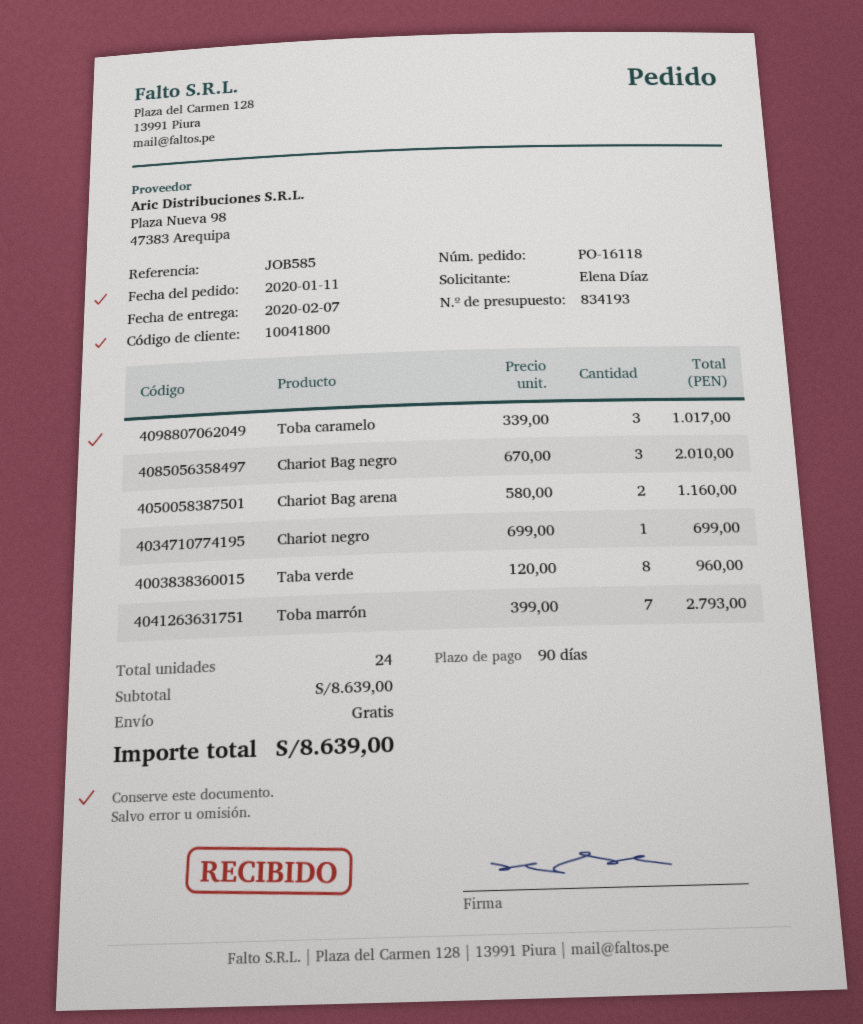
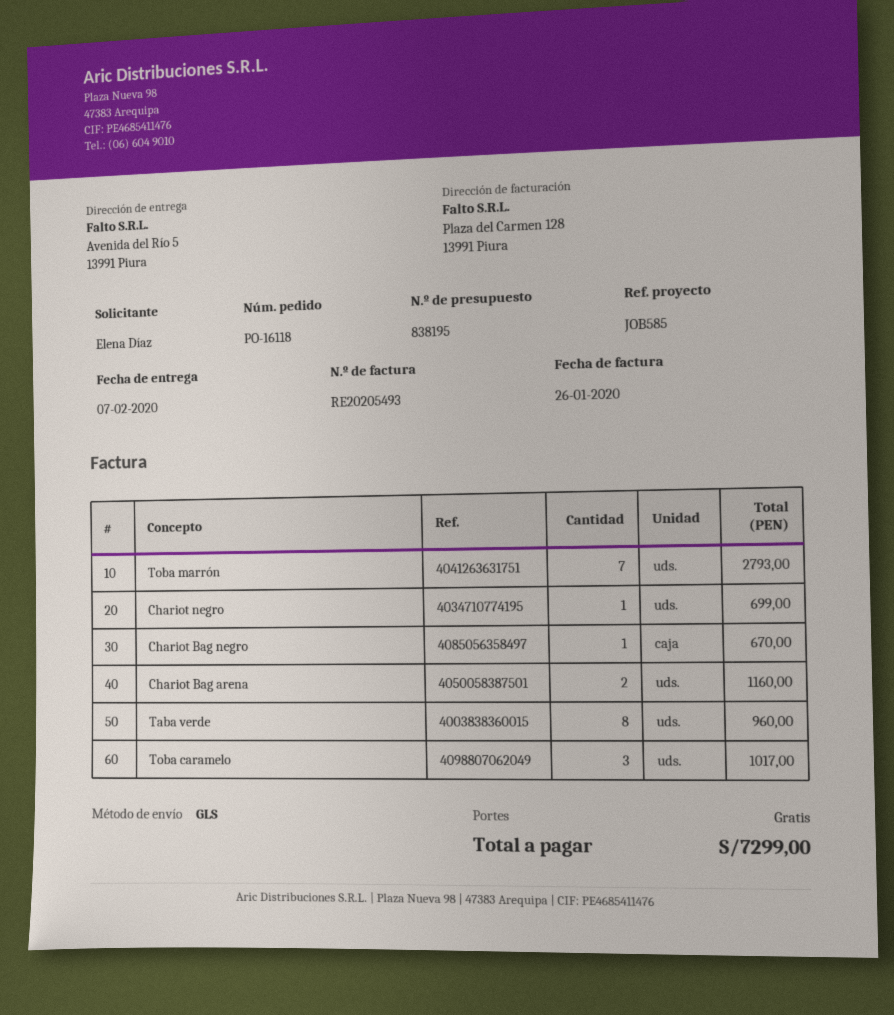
quote number: 834193 -> 838195
Chariot Bag negro: 3 for 2010.00 -> 1 for 670.00
total: 8639.00 -> 7299.00

